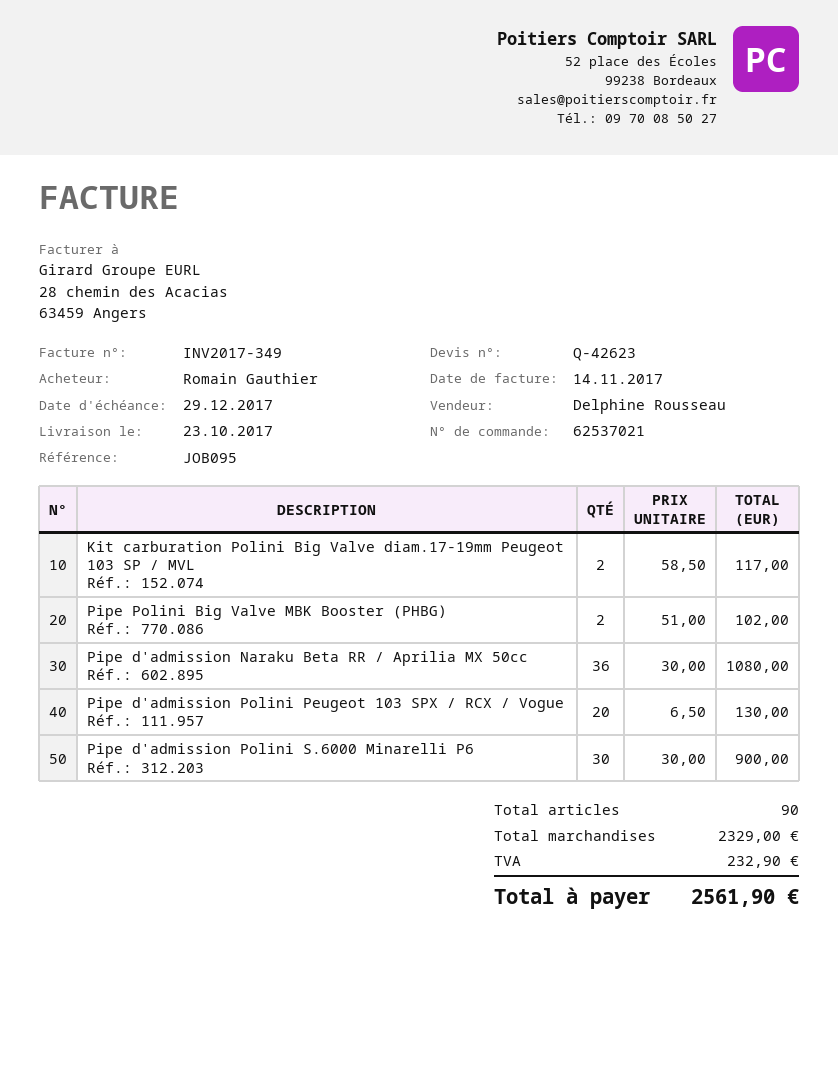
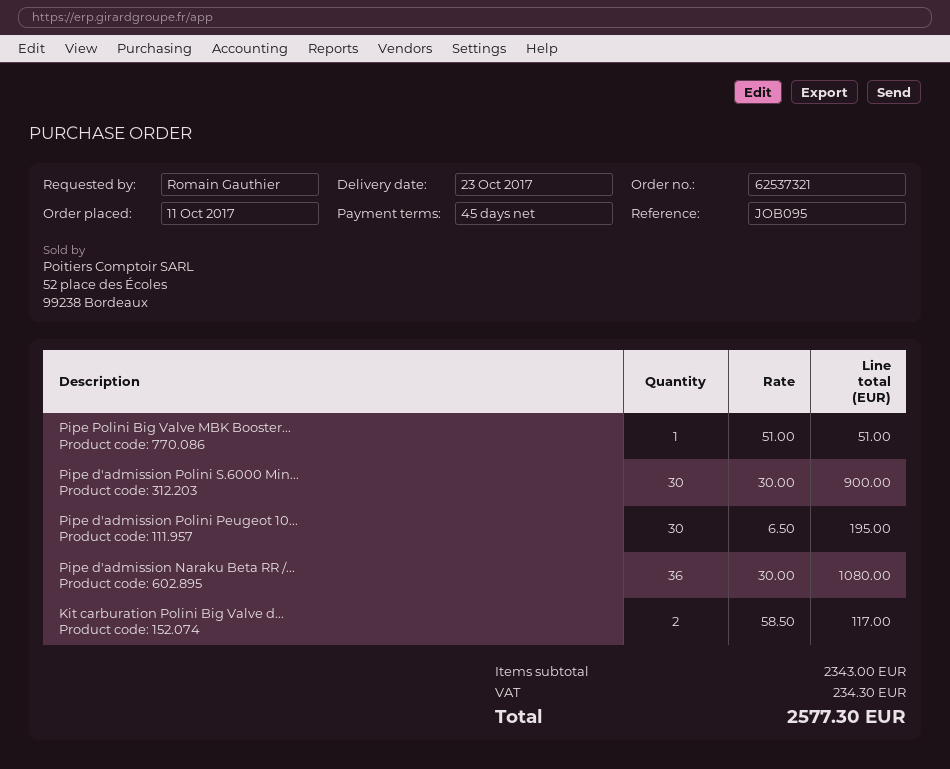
order number: 62537021 -> 62537321
Pipe Polini Big Valve MBK Booster (PHBG): 2 x 51.00 = 102.00 -> 1 x 51.00 = 51.00
Pipe d'admission Polini Peugeot 103 SPX / RCX / Vogue: 20 x 6.50 = 130.00 -> 30 x 6.50 = 195.00
subtotal: 2329.00 -> 2343.00
tax: 232.90 -> 234.30
total: 2561.90 -> 2577.30

